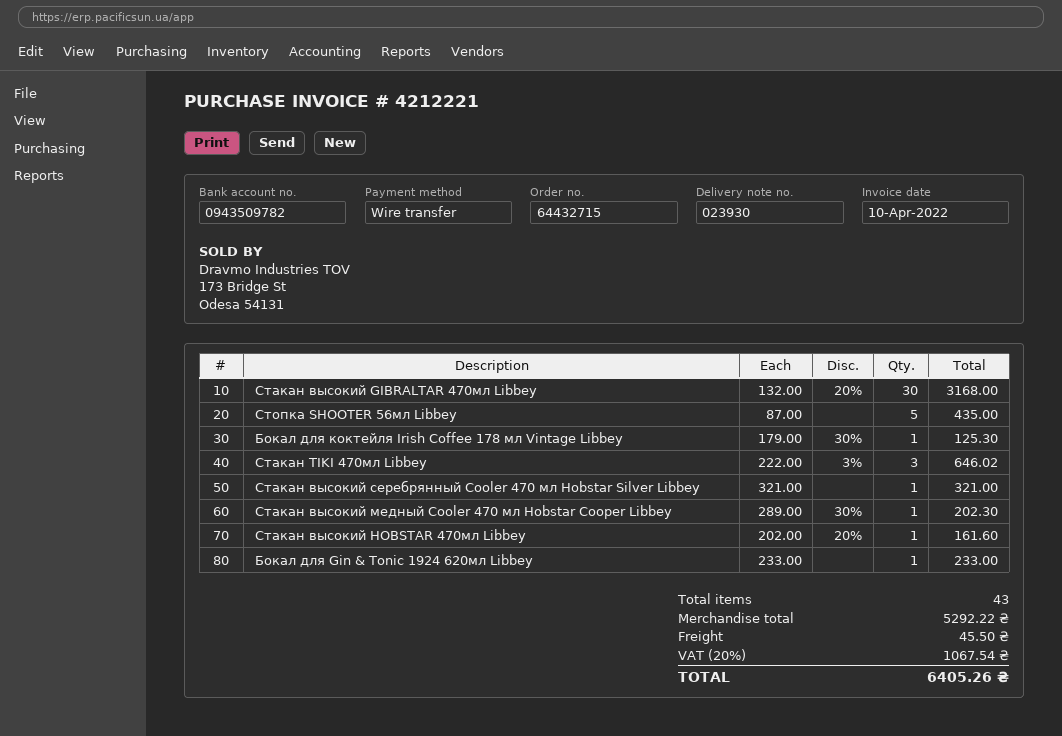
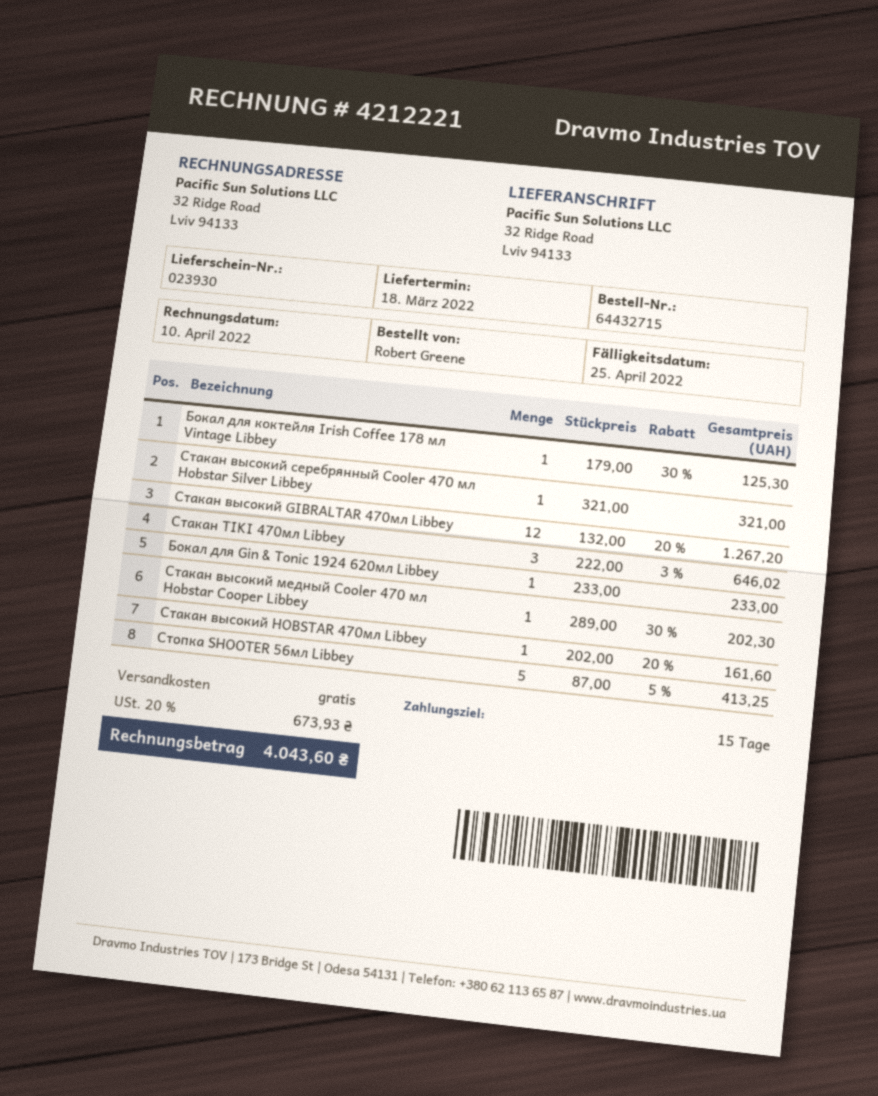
Стакан высокий GIBRALTAR 470мл Libbey: 30 x 132.00 - 20% = 3168.00 -> 12 x 132.00 - 20% = 1267.20
Стопка SHOOTER 56мл Libbey: 5 x 87.00 = 435.00 -> 5 x 87.00 - 5% = 413.25
shipping: 45.50 -> 0.00
tax: 20% = 1067.54 -> 20% = 673.93
total: 6405.26 -> 4043.60

